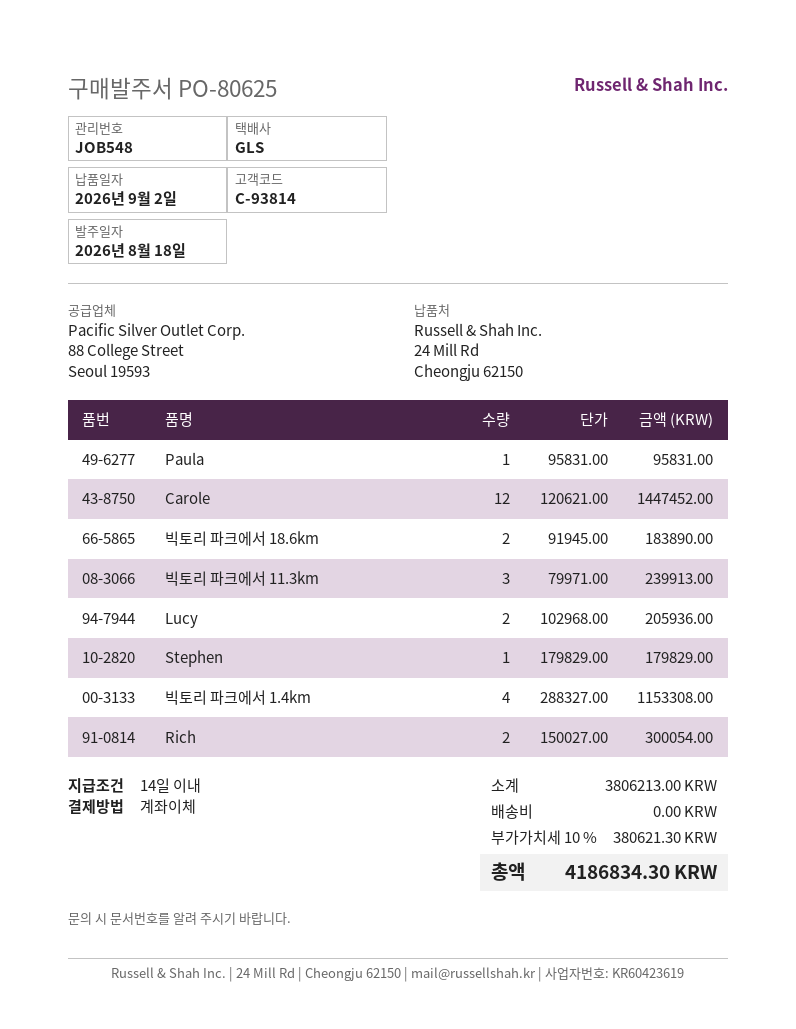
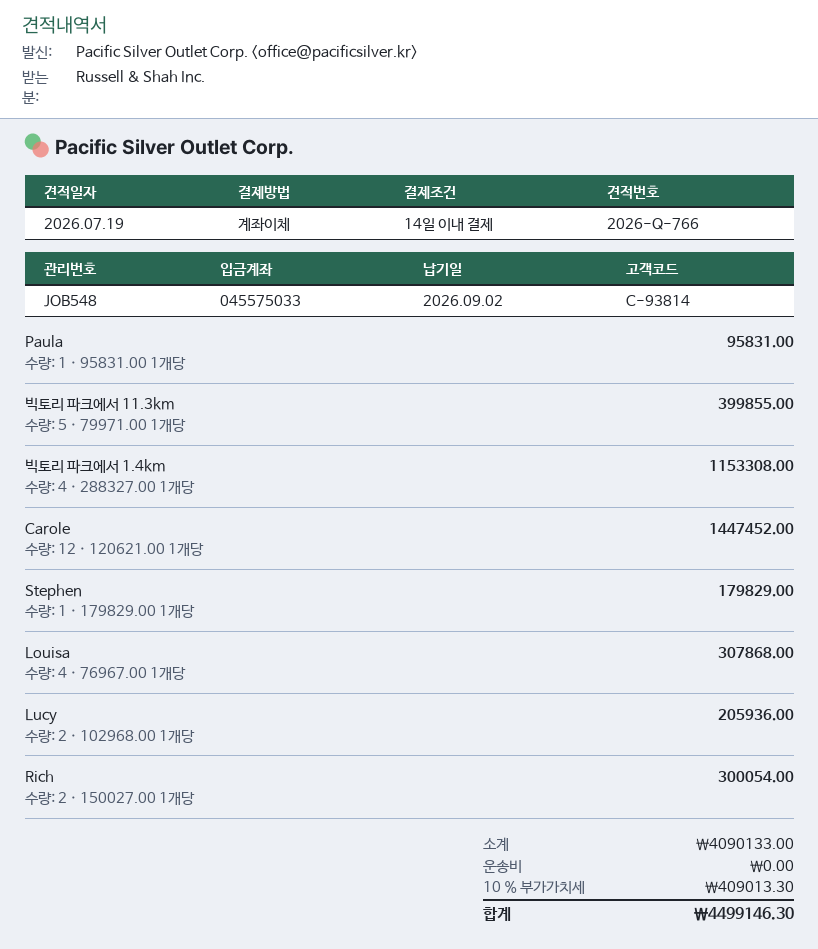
빅토리 파크에서 18.6km: 2 x 91945.00 = 183890.00 -> none
빅토리 파크에서 11.3km: 3 x 79971.00 = 239913.00 -> 5 x 79971.00 = 399855.00
Louisa: none -> 4 x 76967.00 = 307868.00
subtotal: 3806213.00 -> 4090133.00
tax: 10% = 380621.30 -> 10% = 409013.30
total: 4186834.30 -> 4499146.30

